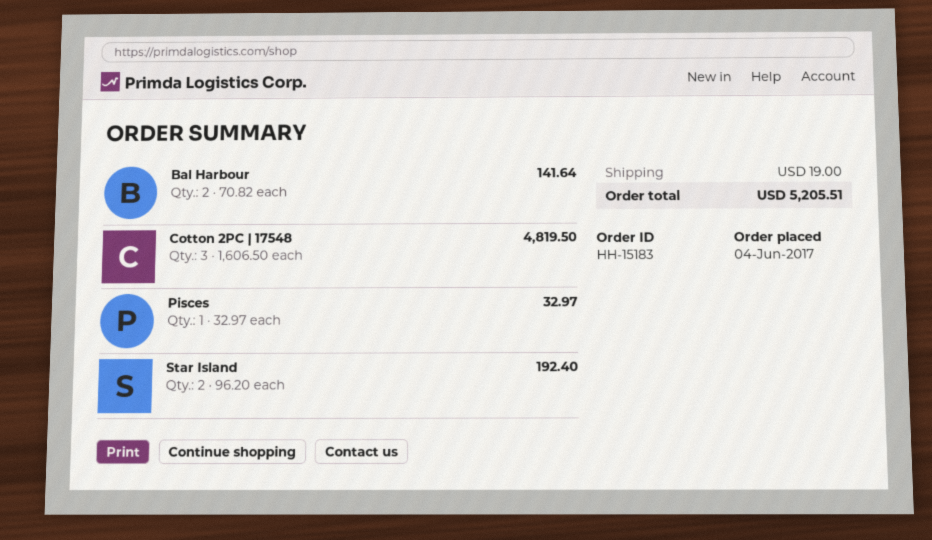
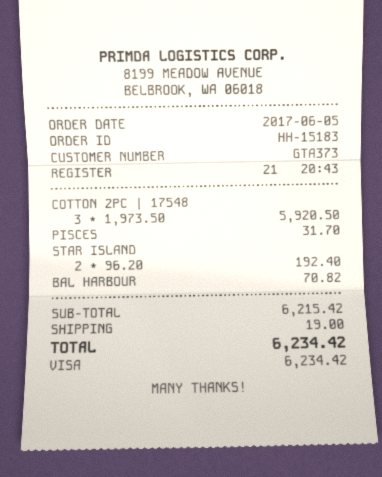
order date: 2017-06-04 -> 2017-06-05
Bal Harbour: 2 x 70.82 = 141.64 -> 1 x 70.82 = 70.82
Cotton 2PC | 17548: 3 x 1606.50 = 4819.50 -> 3 x 1973.50 = 5920.50
Pisces: 1 x 32.97 = 32.97 -> 1 x 31.70 = 31.70
total: 5205.51 -> 6234.42

